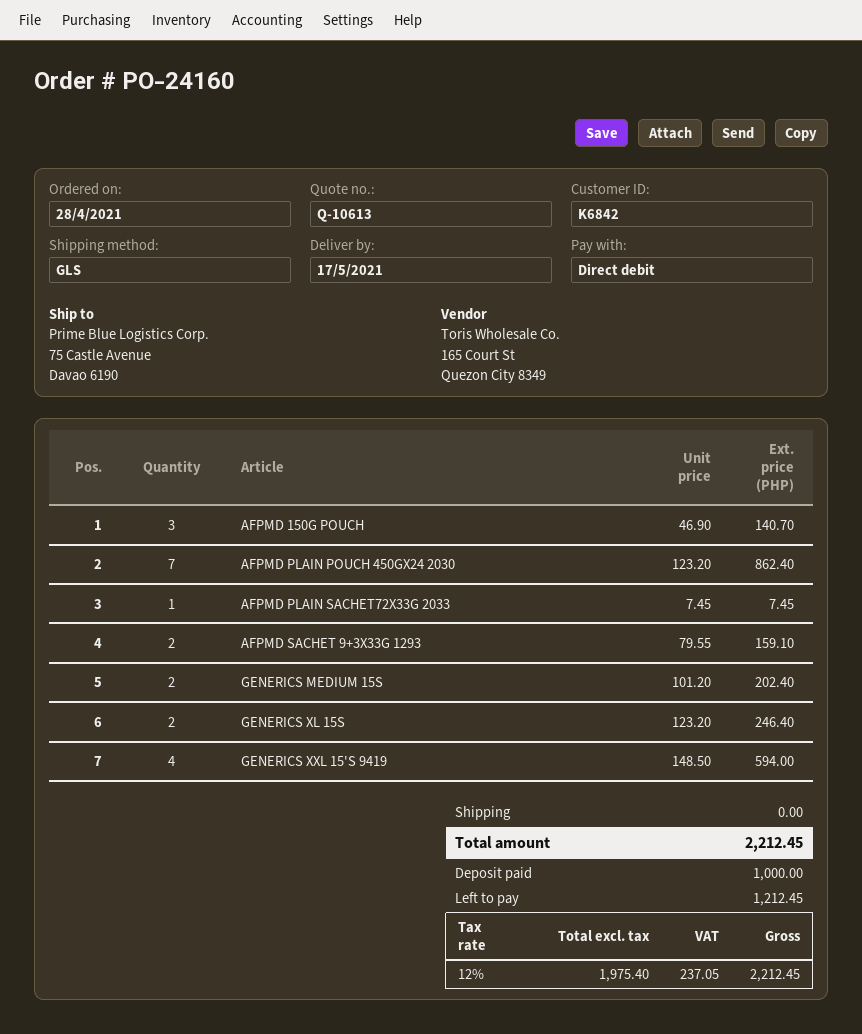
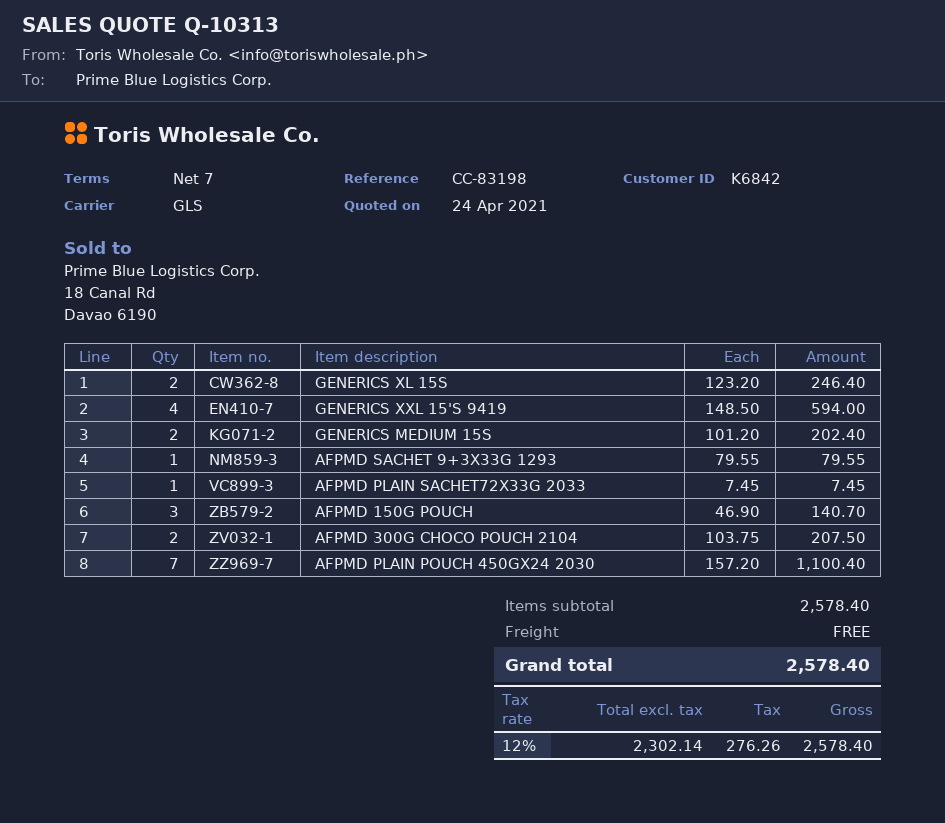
quote number: Q-10613 -> Q-10313
AFPMD PLAIN POUCH 450GX24 2030: 7 x 123.20 = 862.40 -> 7 x 157.20 = 1100.40
AFPMD SACHET 9+3X33G 1293: 2 x 79.55 = 159.10 -> 1 x 79.55 = 79.55
AFPMD 300G CHOCO POUCH 2104: none -> 2 x 103.75 = 207.50
net: 1975.40 -> 2302.14
tax: 12% = 237.05 -> 12% = 276.26
total: 2212.45 -> 2578.40

